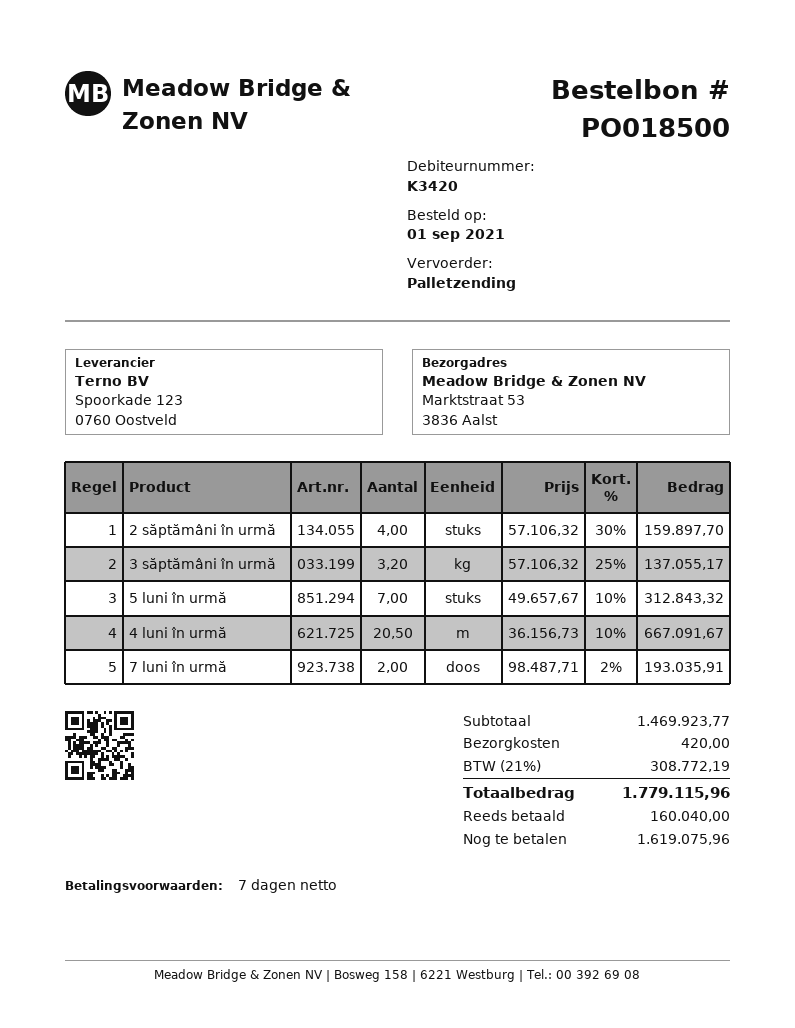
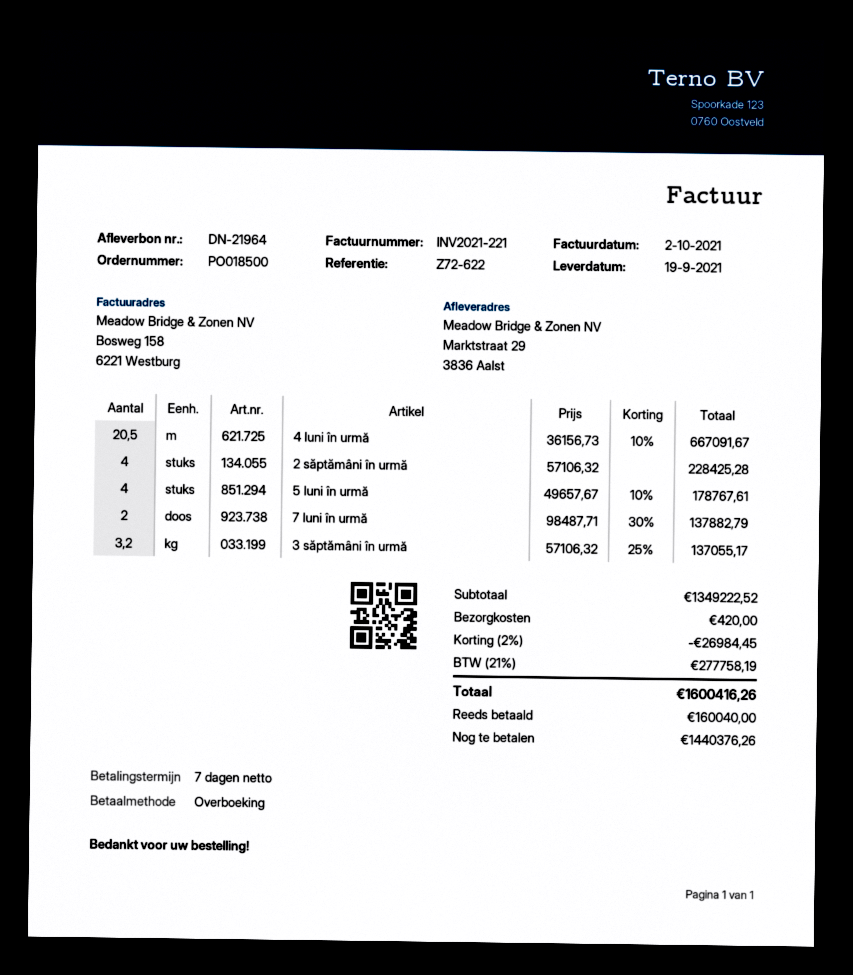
ship to: Marktstraat 53, 3836 Aalst -> Marktstraat 29, 3836 Aalst
2 săptămâni în urmă: 4 x 57106.32 - 30% = 159897.70 -> 4 x 57106.32 = 228425.28
5 luni în urmă: 7 x 49657.67 - 10% = 312843.32 -> 4 x 49657.67 - 10% = 178767.61
7 luni în urmă: 2 x 98487.71 - 2% = 193035.91 -> 2 x 98487.71 - 30% = 137882.79
subtotal: 1469923.77 -> 1349222.52
discount: none -> 2% = 26984.45
tax: 21% = 308772.19 -> 21% = 277758.19
total: 1779115.96 -> 1600416.26
balance: 1619075.96 -> 1440376.26

